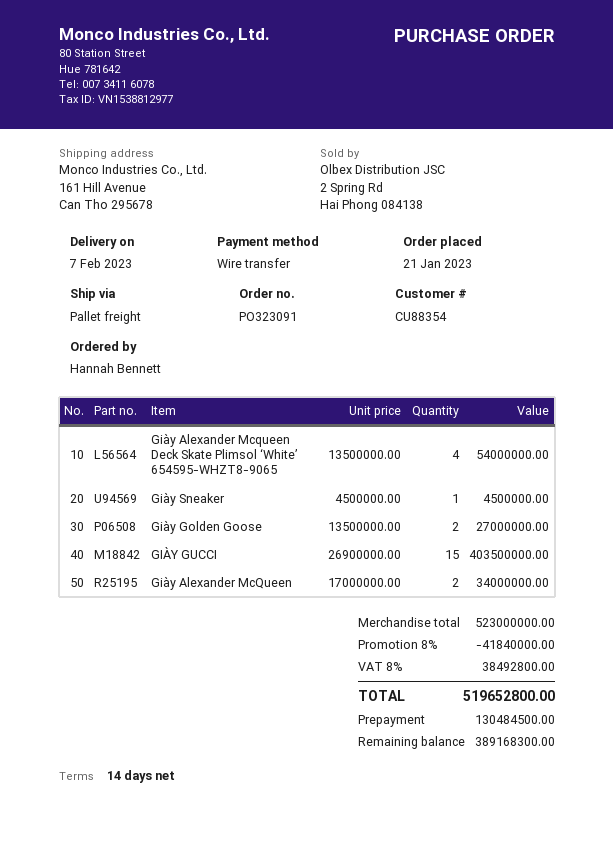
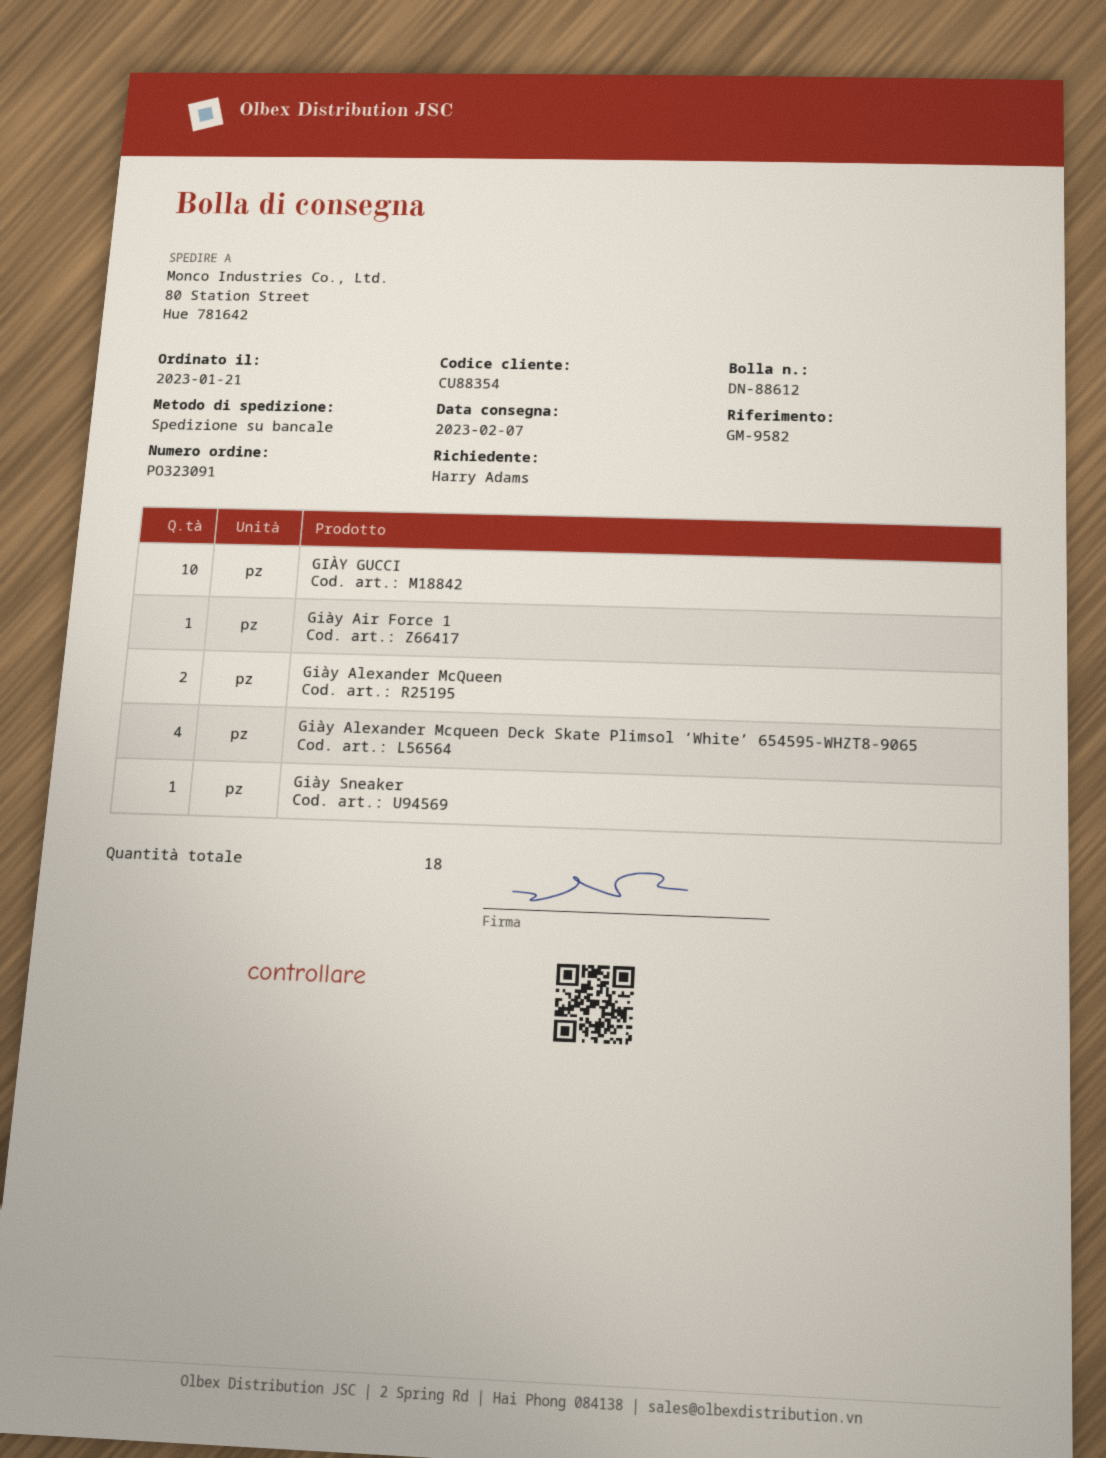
ordered by: Hannah Bennett -> Harry Adams
ship to: 161 Hill Avenue, Can Tho 295678 -> 80 Station Street, Hue 781642
Giày Golden Goose: 2 -> none
GIÀY GUCCI: 15 -> 10
Giày Air Force 1: none -> 1

